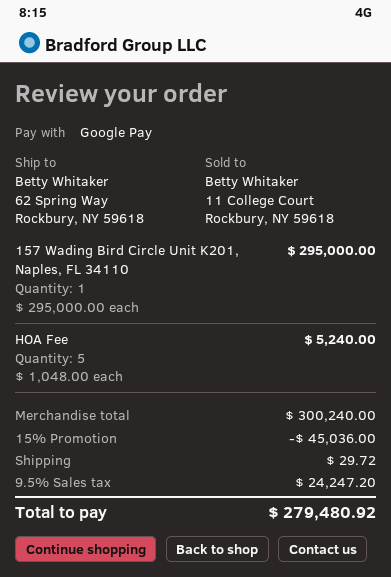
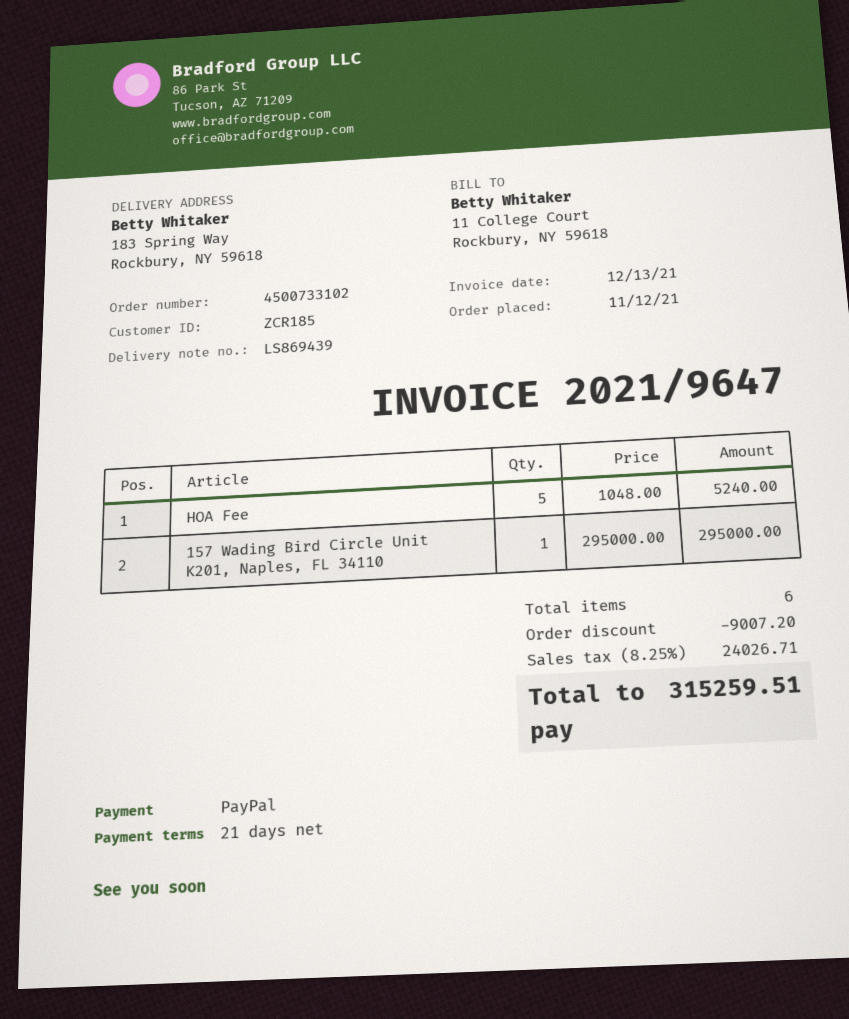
payment method: Google Pay -> PayPal
ship to: 62 Spring Way, Rockbury, NY 59618 -> 183 Spring Way, Rockbury, NY 59618
discount: 45036.00 -> 9007.20
shipping: 29.72 -> none
tax: 9.5% = 24247.20 -> 8.25% = 24026.71
total: 279480.92 -> 315259.51

